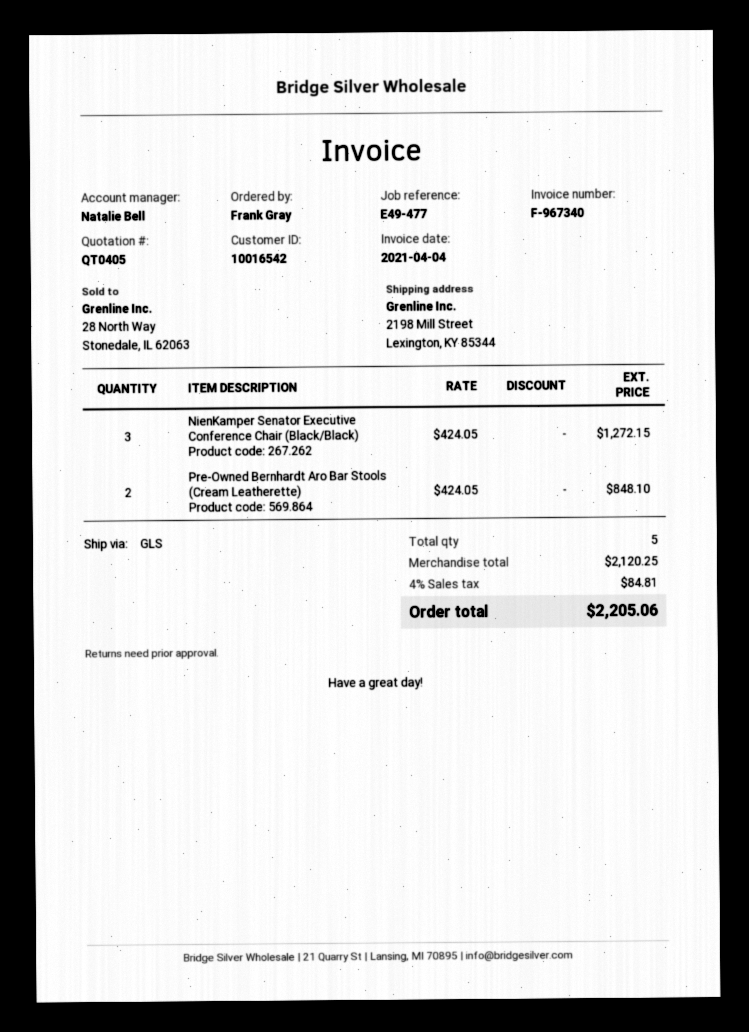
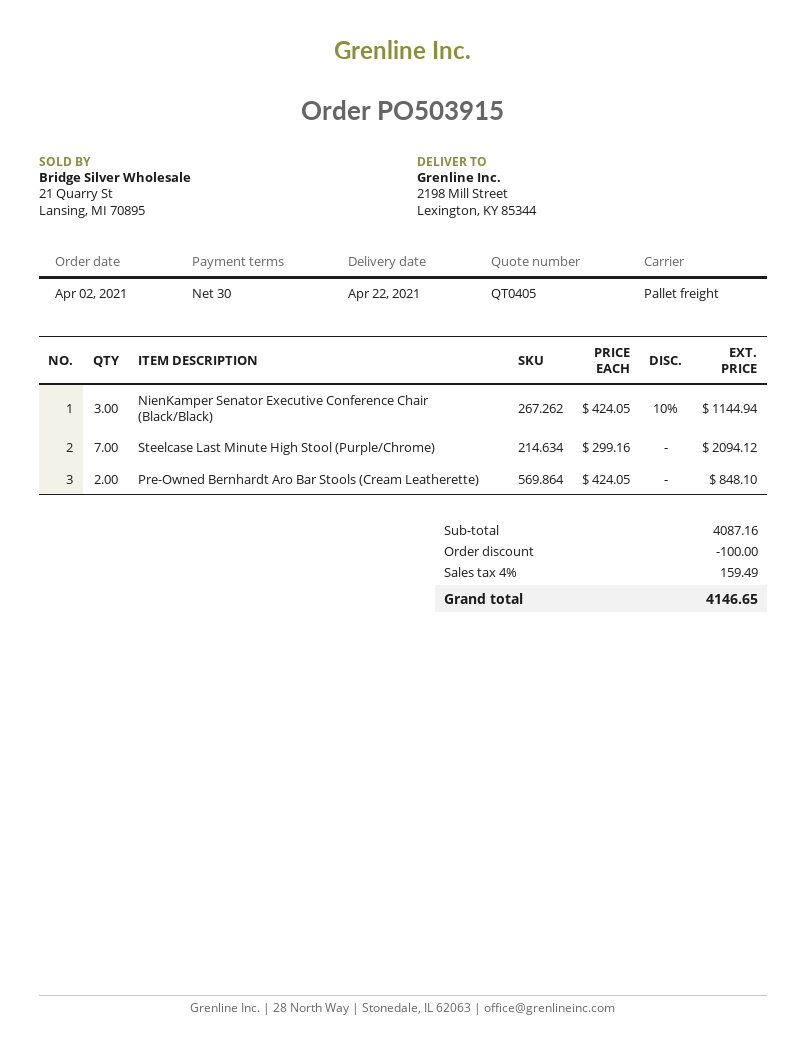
shipping method: GLS -> pallet freight
NienKamper Senator Executive Conference Chair (Black/Black): 3 x 424.05 = 1272.15 -> 3 x 424.05 - 10% = 1144.94
Steelcase Last Minute High Stool (Purple/Chrome): none -> 7 x 299.16 = 2094.12
subtotal: 2120.25 -> 4087.16
discount: none -> 100.00
tax: 4% = 84.81 -> 4% = 159.49
total: 2205.06 -> 4146.65

